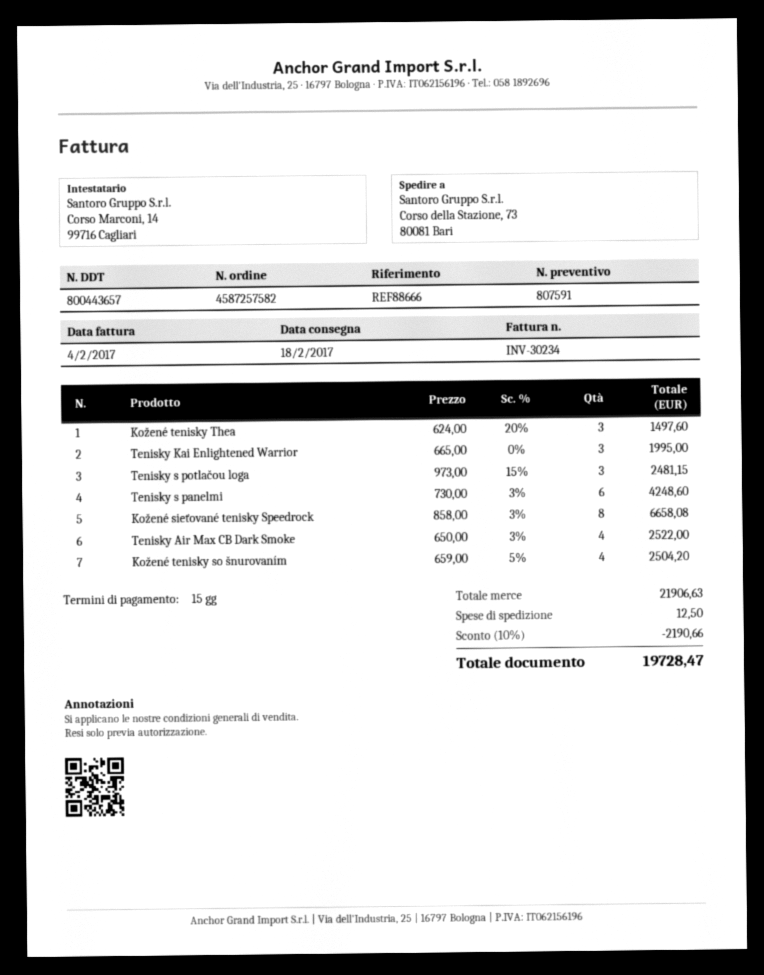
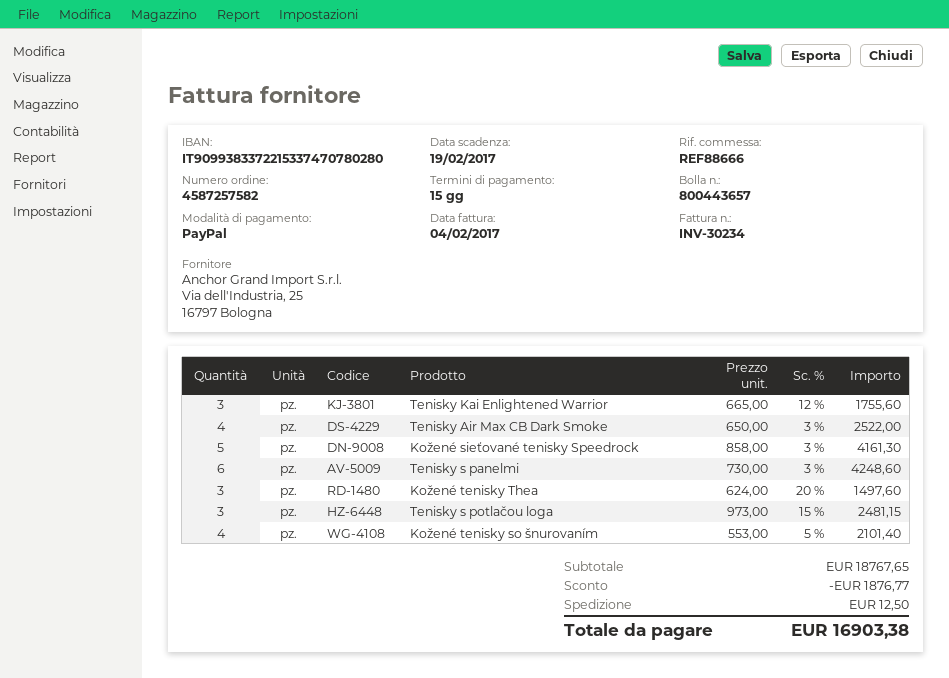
Tenisky Kai Enlightened Warrior: 3 x 665.00 = 1995.00 -> 3 x 665.00 - 12% = 1755.60
Kožené sieťované tenisky Speedrock: 8 x 858.00 - 3% = 6658.08 -> 5 x 858.00 - 3% = 4161.30
Kožené tenisky so šnurovaním: 4 x 659.00 - 5% = 2504.20 -> 4 x 553.00 - 5% = 2101.40
subtotal: 21906.63 -> 18767.65
discount: 2190.66 -> 1876.77
total: 19728.47 -> 16903.38

